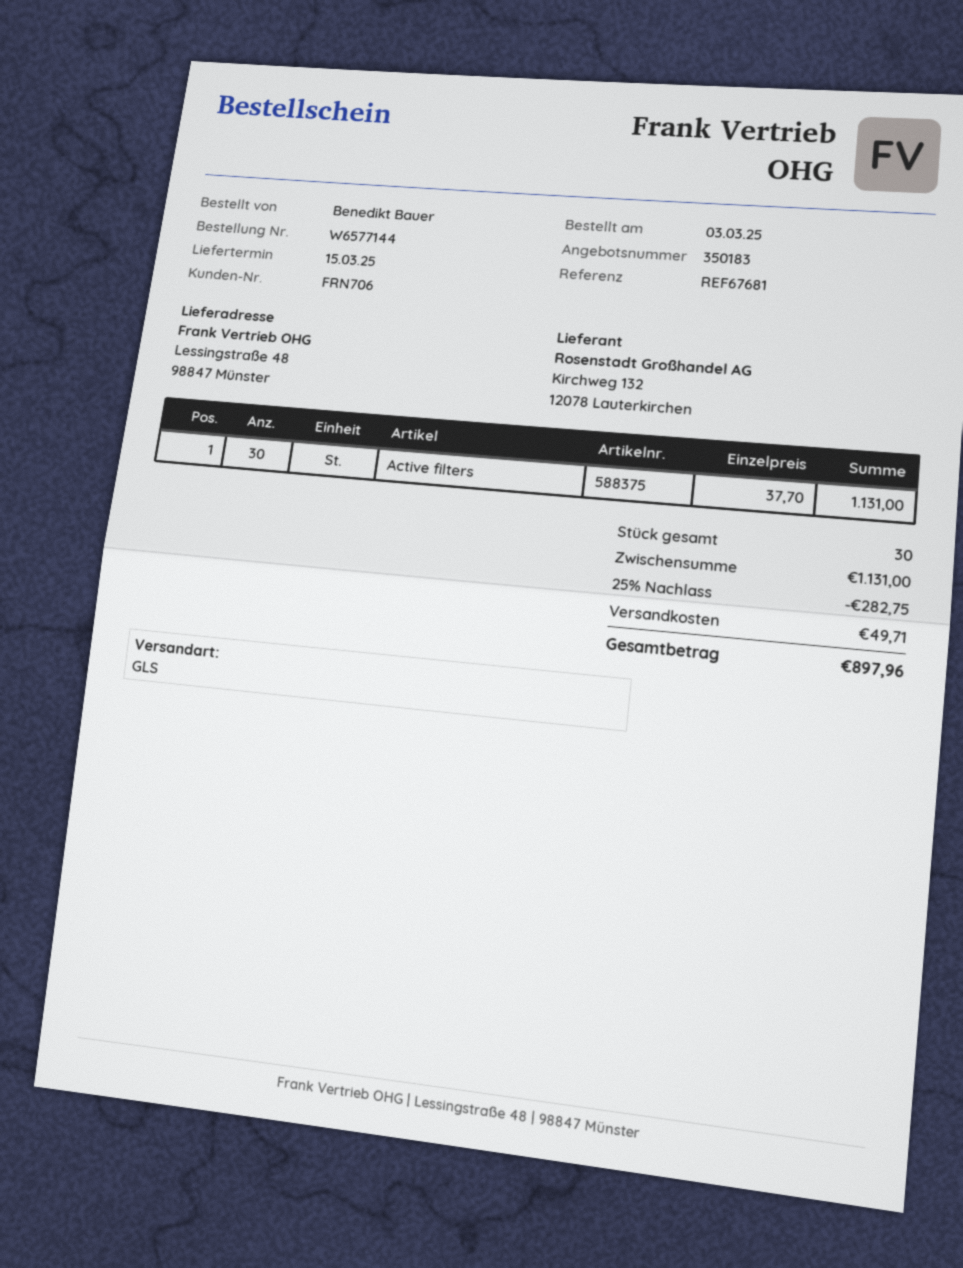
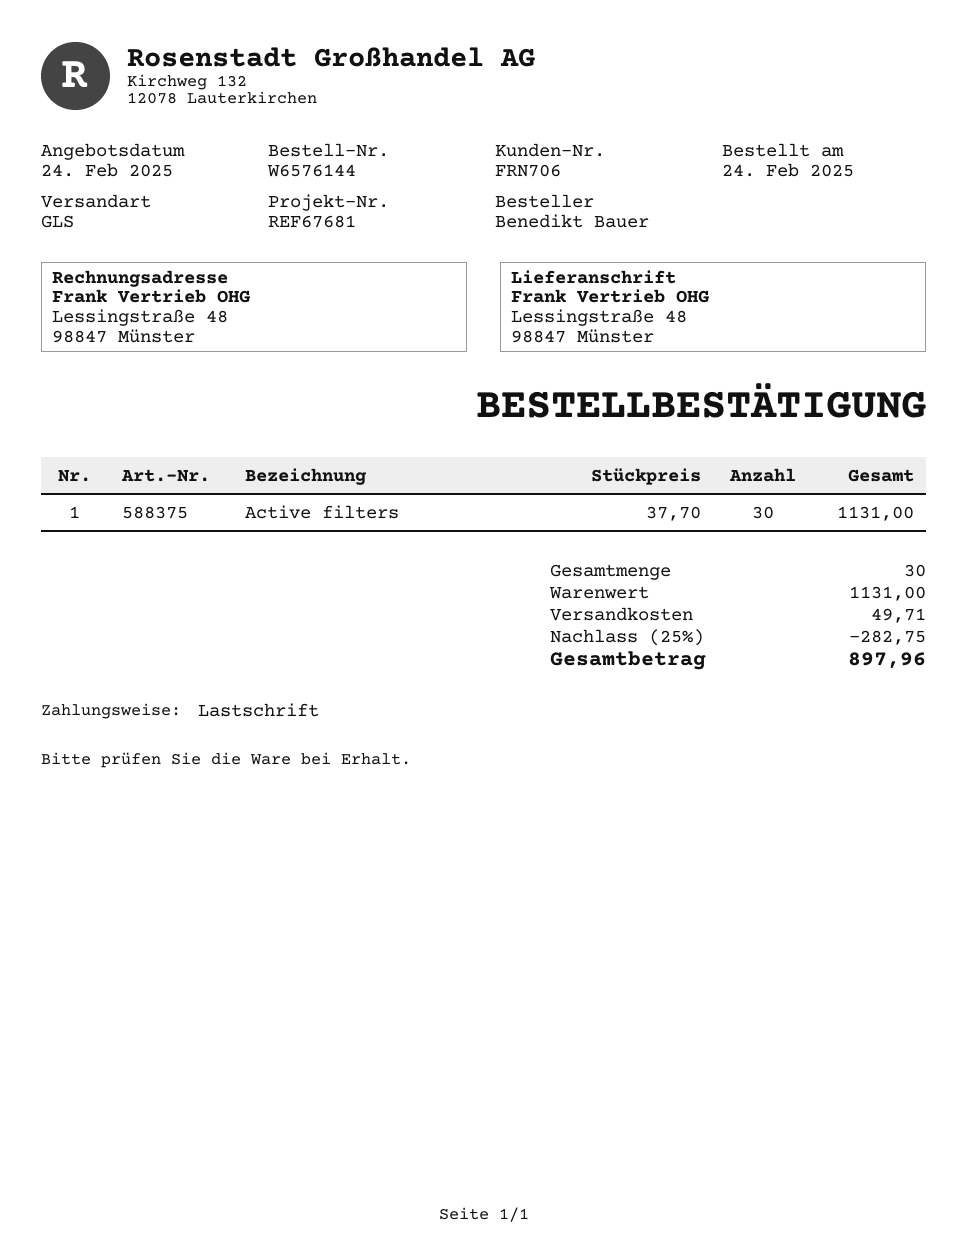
order number: W6577144 -> W6576144
order date: 2025-03-03 -> 2025-02-24

